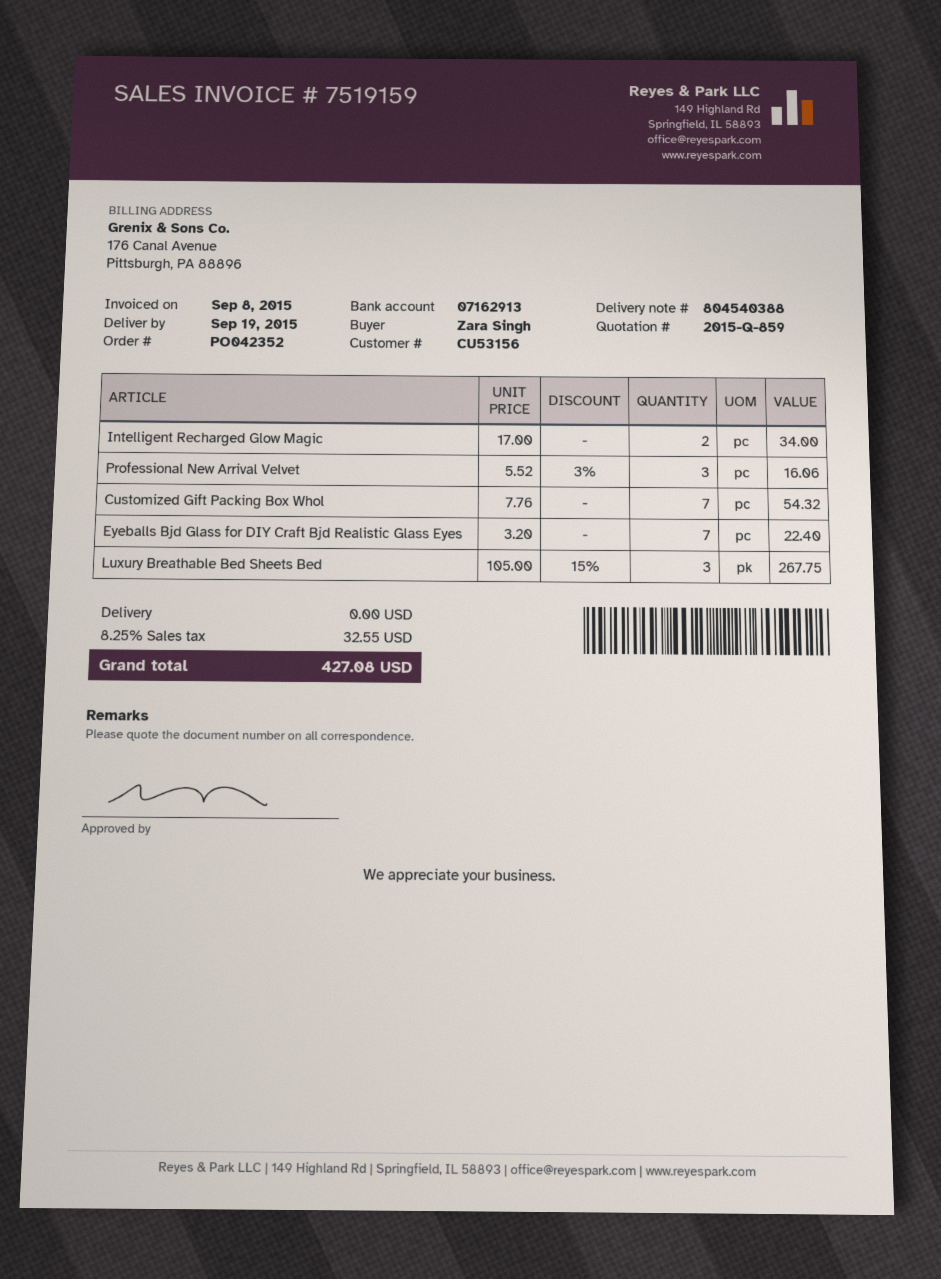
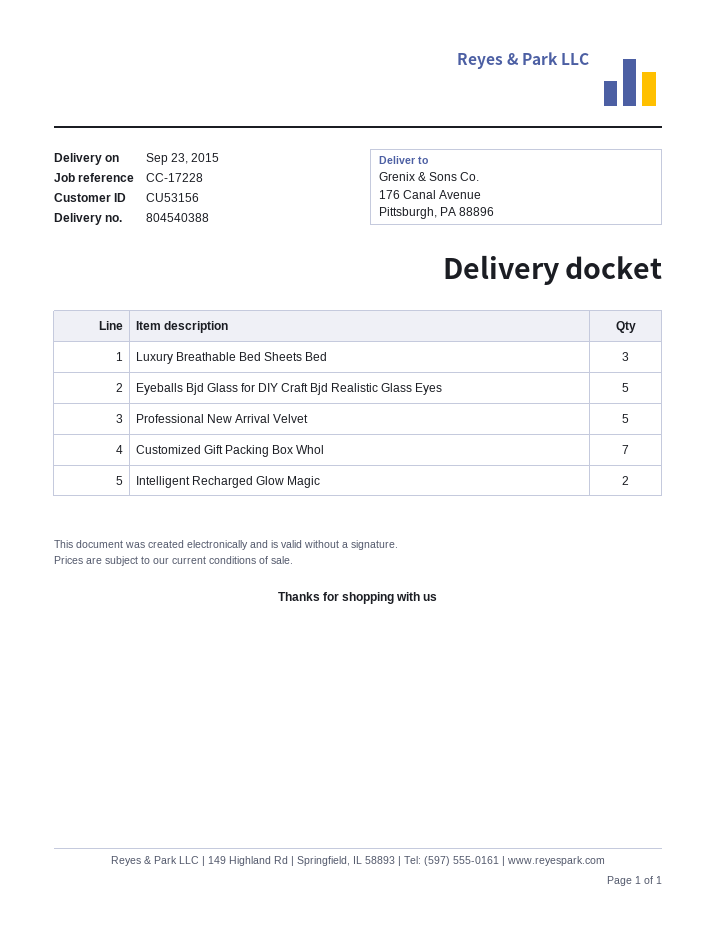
delivery date: 2015-09-19 -> 2015-09-23
Professional New Arrival Velvet: 3 -> 5
Eyeballs Bjd Glass for DIY Craft Bjd Realistic Glass Eyes: 7 -> 5

